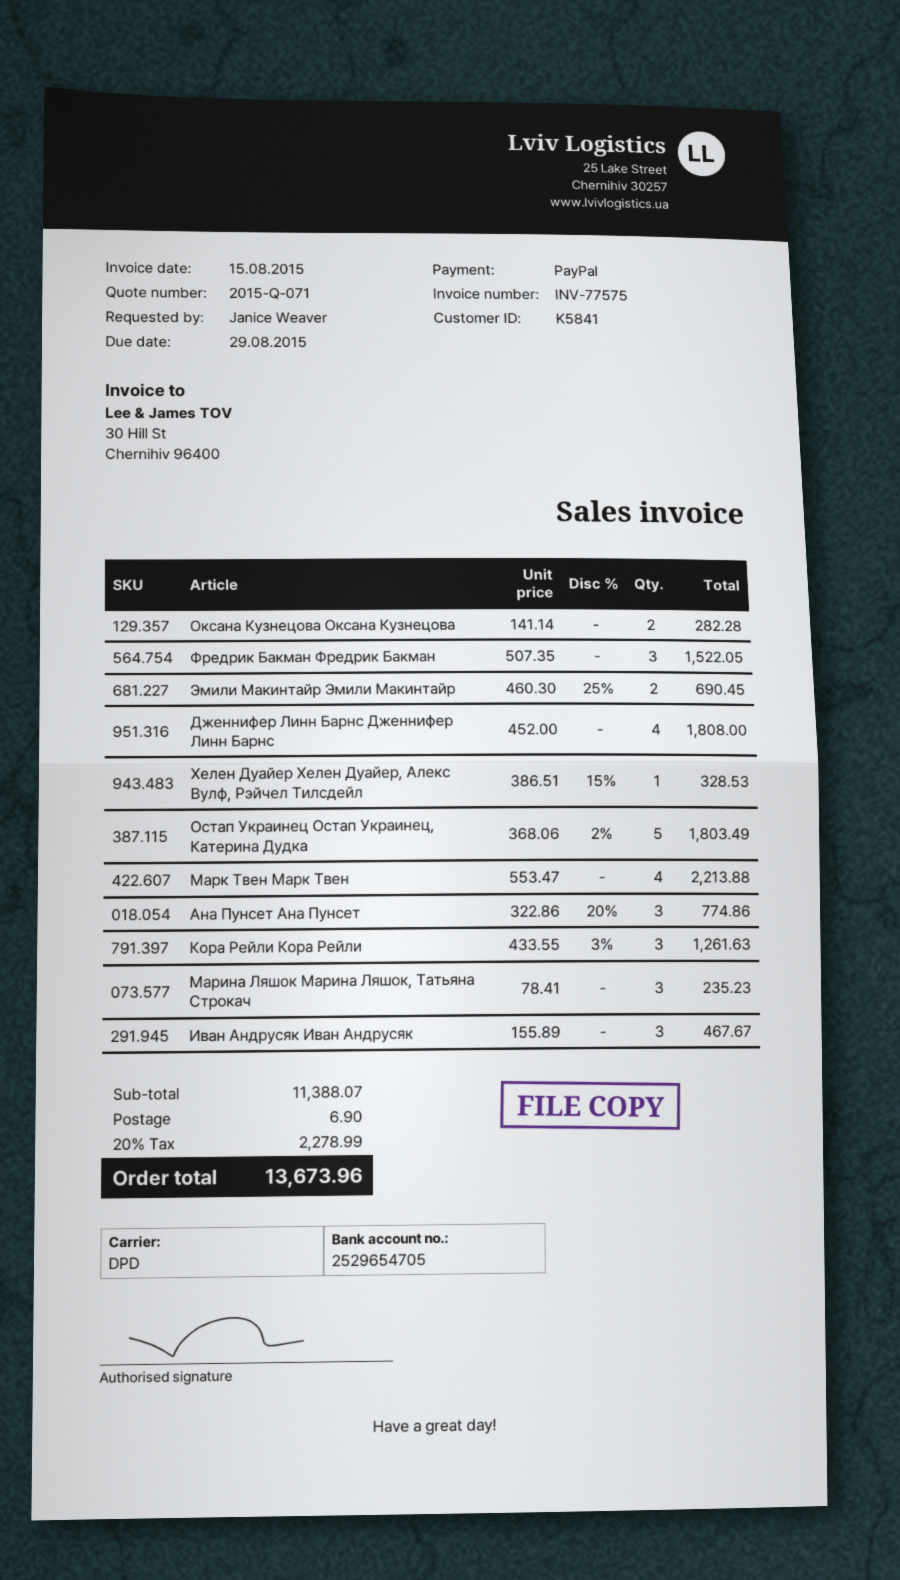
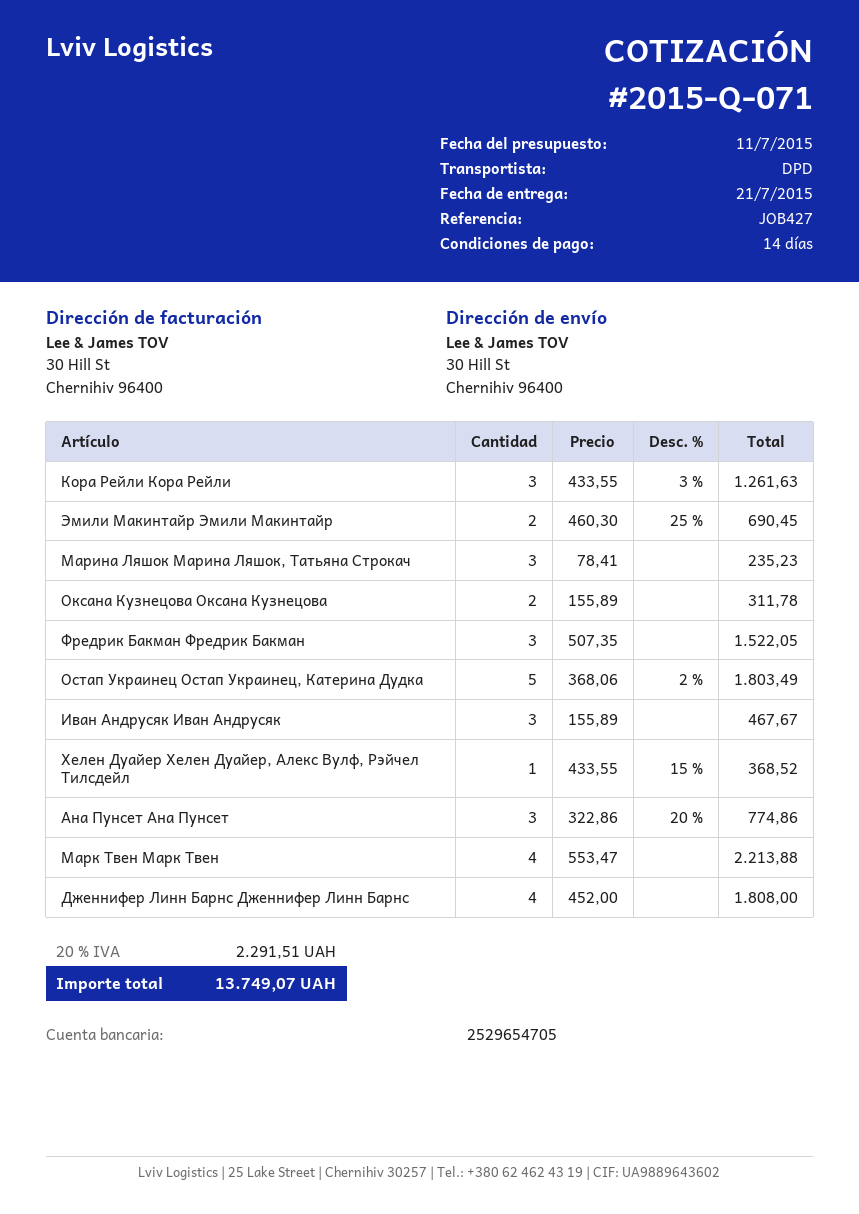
Оксана Кузнецова Оксана Кузнецова: 2 x 141.14 = 282.28 -> 2 x 155.89 = 311.78
Хелен Дуайер Хелен Дуайер, Алекс Вулф, Рэйчел Тилсдейл: 1 x 386.51 - 15% = 328.53 -> 1 x 433.55 - 15% = 368.52
shipping: 6.90 -> none
tax: 20% = 2278.99 -> 20% = 2291.51
total: 13673.96 -> 13749.07

